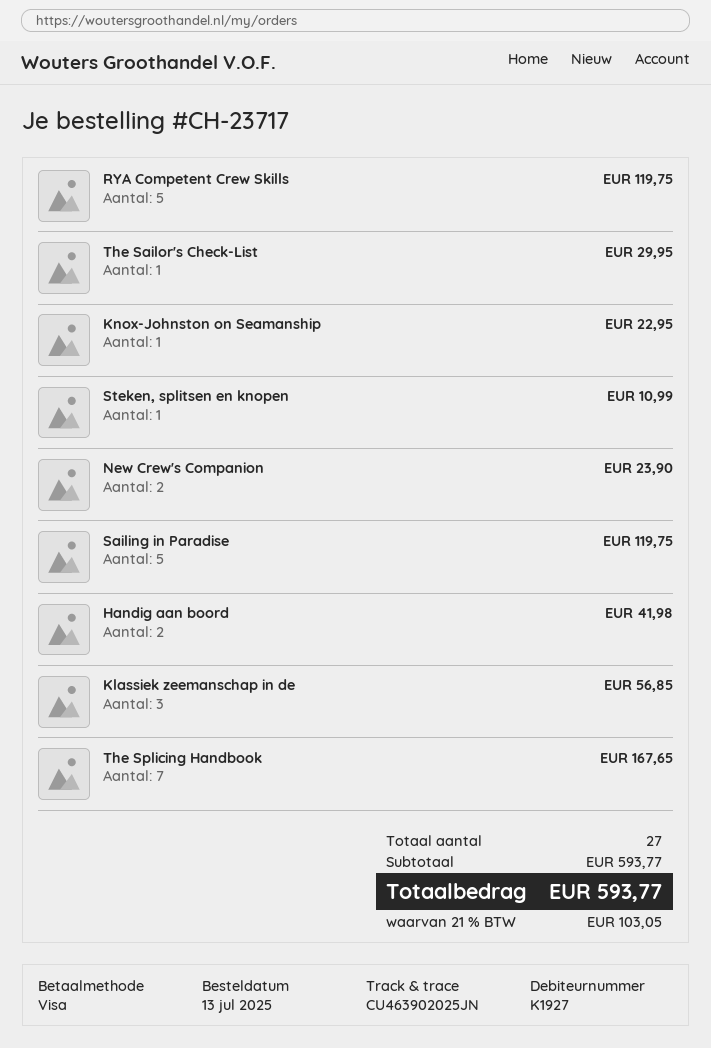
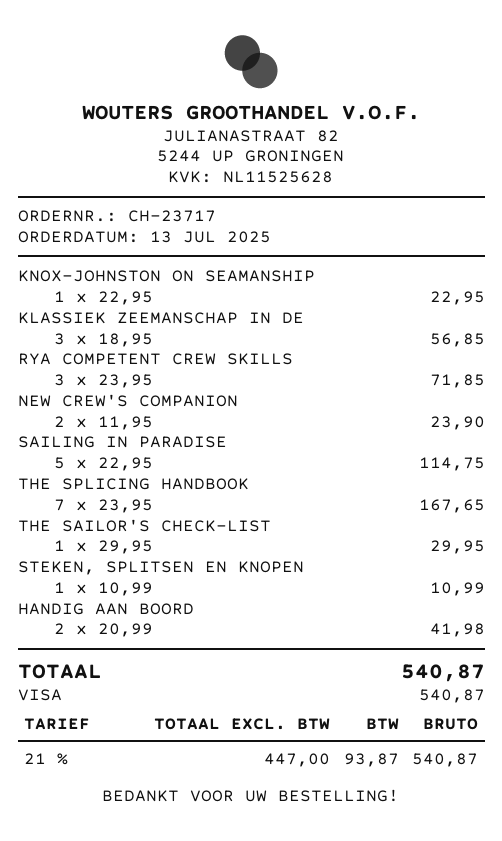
RYA Competent Crew Skills: 5 for 119.75 -> 3 for 71.85
Sailing in Paradise: 5 for 119.75 -> 5 for 114.75
tax: 21% = 103.05 -> 21% = 93.87
total: 593.77 -> 540.87

